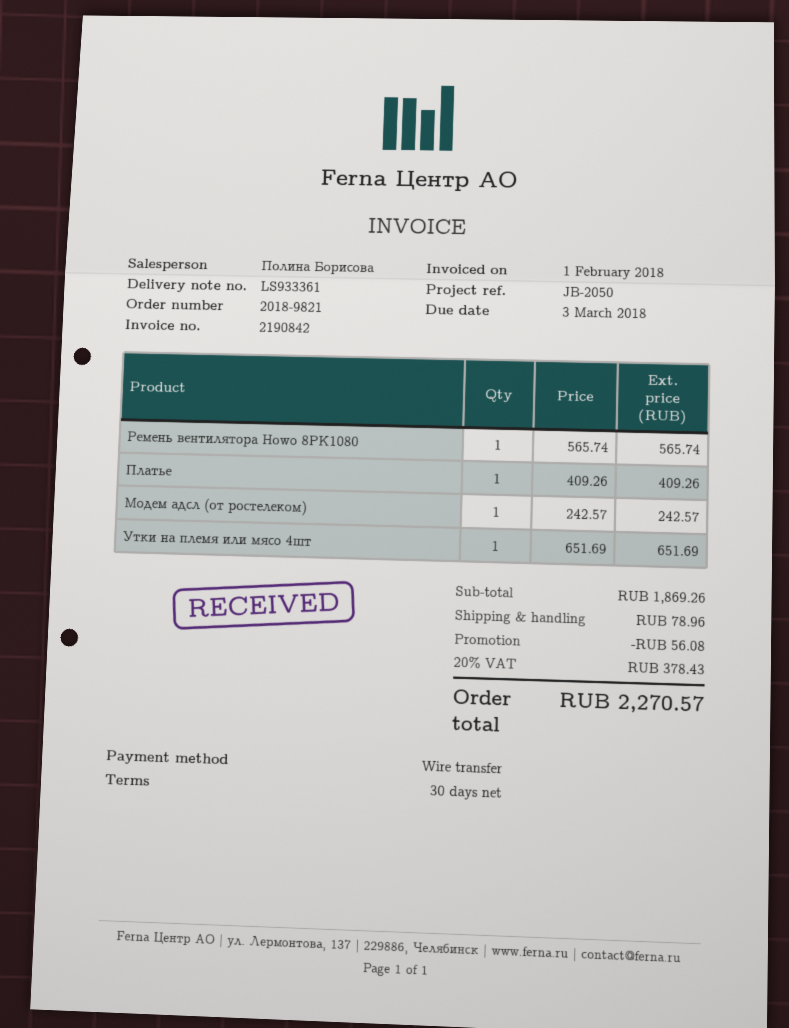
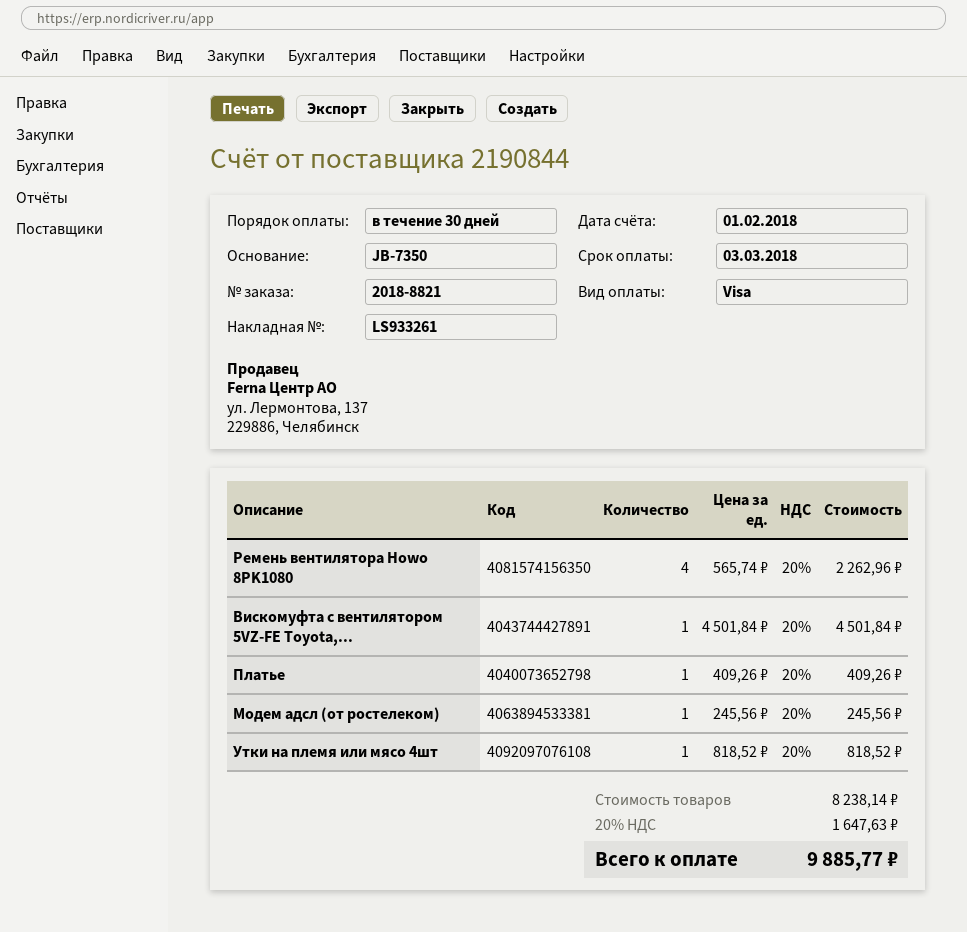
order number: 2018-9821 -> 2018-8821
delivery note number: LS933361 -> LS933261
invoice number: 2190842 -> 2190844
reference: JB-2050 -> JB-7350
payment method: bank transfer -> Visa
Ремень вентилятора Howo 8PK1080: 1 x 565.74 = 565.74 -> 4 x 565.74 = 2262.96
Модем адсл (от ростелеком): 1 x 242.57 = 242.57 -> 1 x 245.56 = 245.56
Утки на племя или мясо 4шт: 1 x 651.69 = 651.69 -> 1 x 818.52 = 818.52
Вискомуфта с вентилятором 5VZ-FE Toyota,...: none -> 1 x 4501.84 = 4501.84
subtotal: 1869.26 -> 8238.14
discount: 56.08 -> none
shipping: 78.96 -> none
tax: 20% = 378.43 -> 20% = 1647.63
total: 2270.57 -> 9885.77

